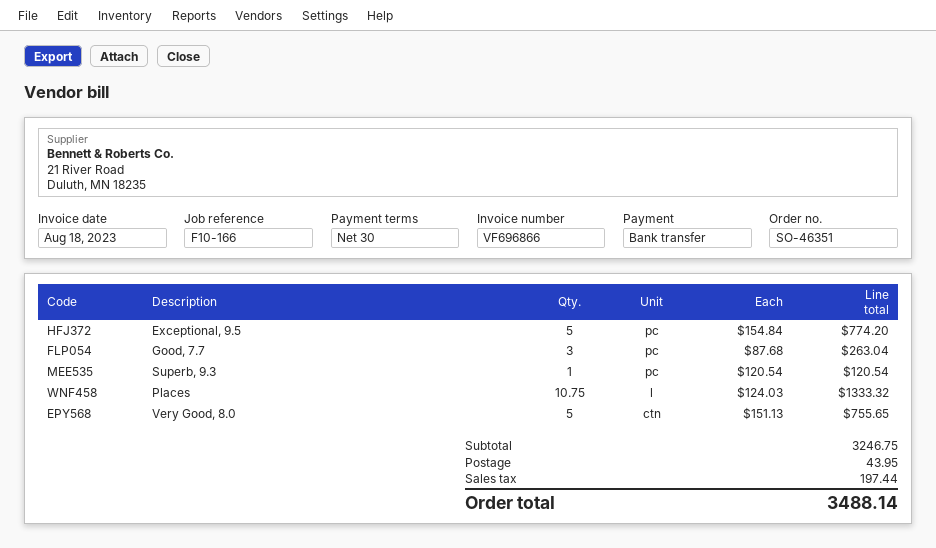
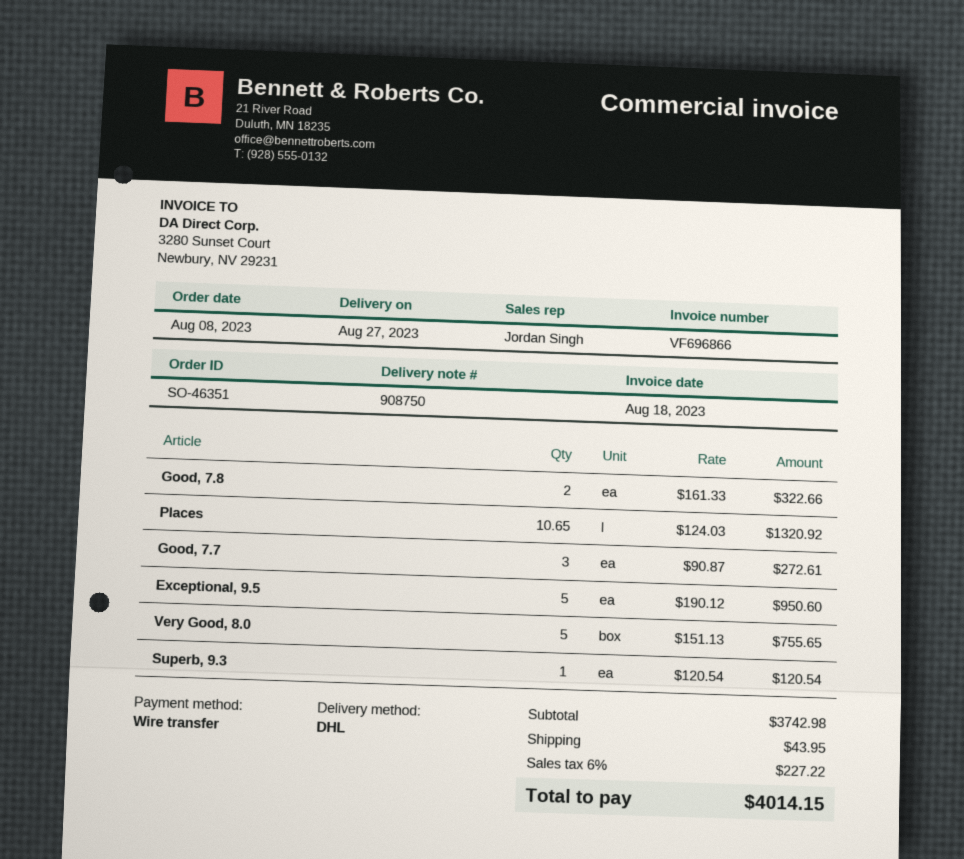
Exceptional, 9.5: 5 x 154.84 = 774.20 -> 5 x 190.12 = 950.60
Good, 7.7: 3 x 87.68 = 263.04 -> 3 x 90.87 = 272.61
Places: 10.75 x 124.03 = 1333.32 -> 10.65 x 124.03 = 1320.92
Good, 7.8: none -> 2 x 161.33 = 322.66
subtotal: 3246.75 -> 3742.98
tax: 197.44 -> 227.22
total: 3488.14 -> 4014.15

